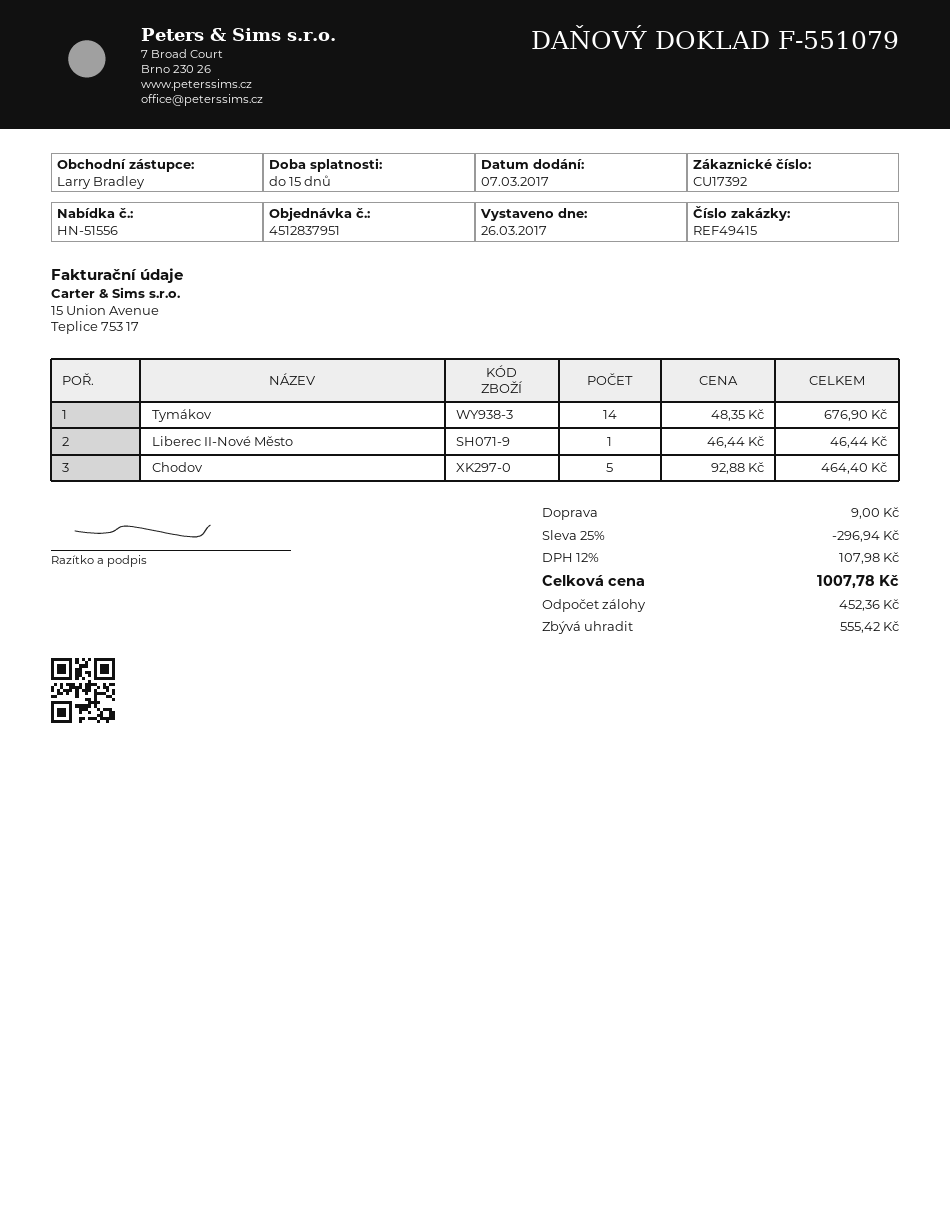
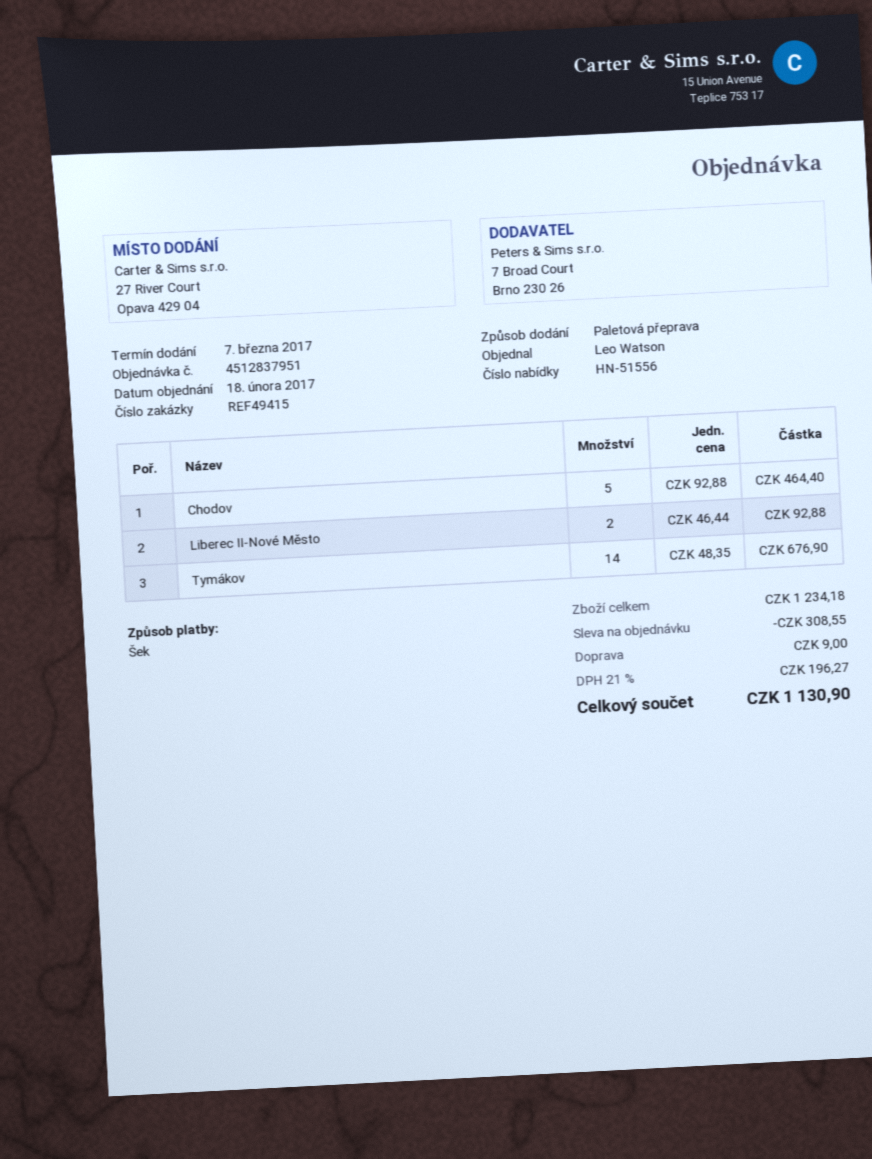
Liberec II-Nové Město: 1 x 46.44 = 46.44 -> 2 x 46.44 = 92.88
discount: 296.94 -> 308.55
tax: 12% = 107.98 -> 21% = 196.27
total: 1007.78 -> 1130.90

